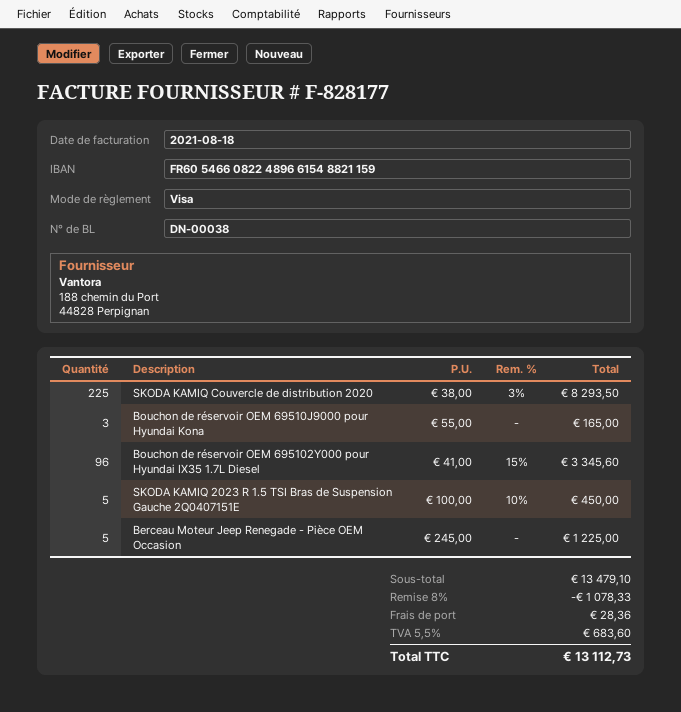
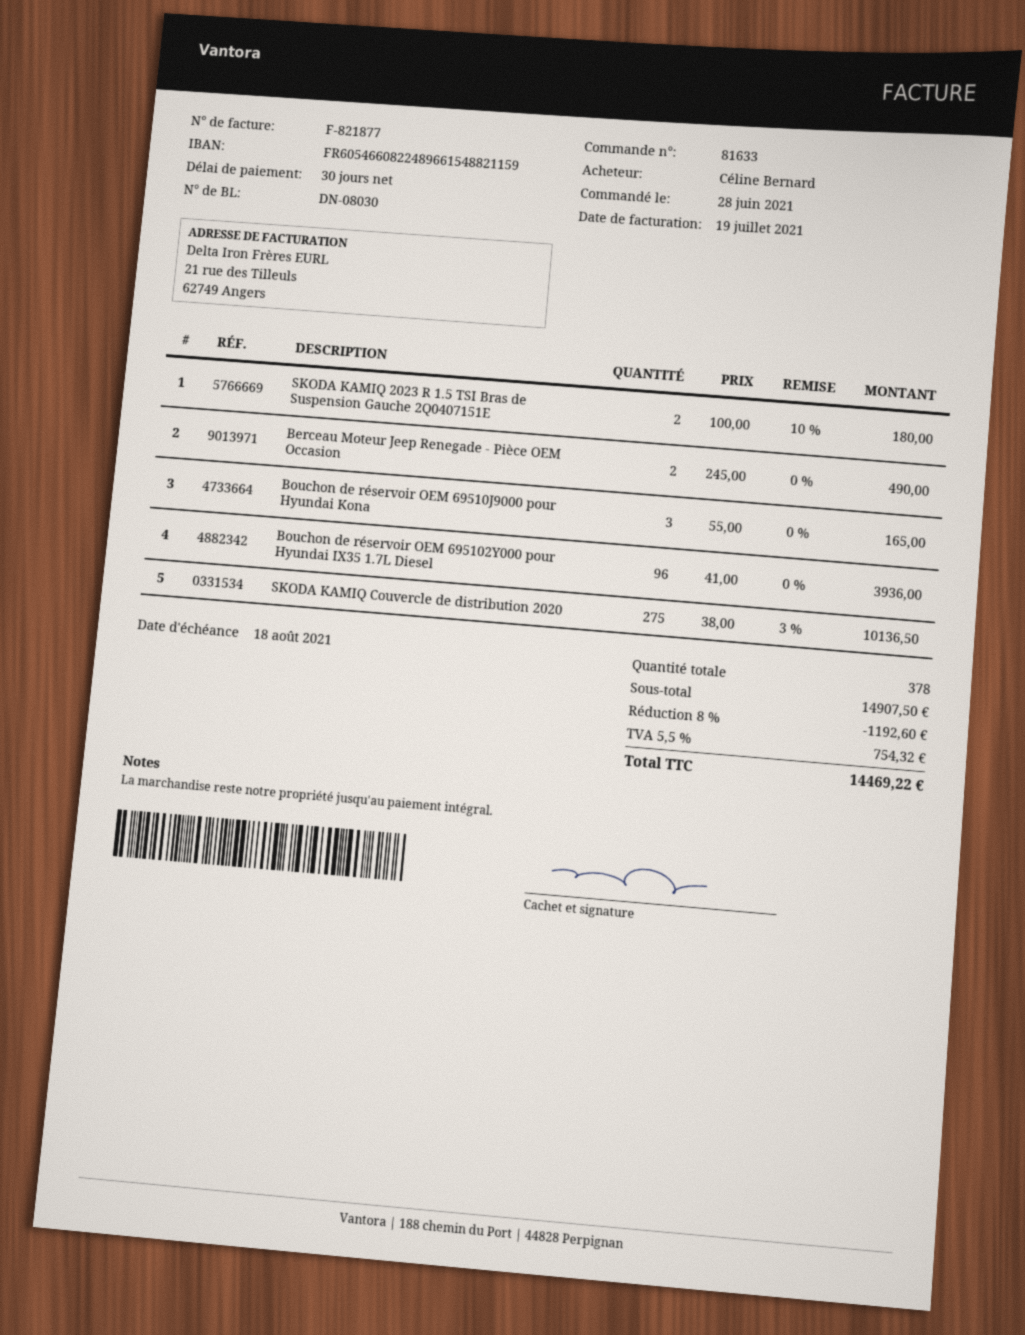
delivery note number: DN-00038 -> DN-08030
invoice number: F-828177 -> F-821877
invoice date: 2021-08-18 -> 2021-07-19
SKODA KAMIQ Couvercle de distribution 2020: 225 x 38.00 - 3% = 8293.50 -> 275 x 38.00 - 3% = 10136.50
Bouchon de réservoir OEM 695102Y000 pour Hyundai IX35 1.7L Diesel: 96 x 41.00 - 15% = 3345.60 -> 96 x 41.00 = 3936.00
SKODA KAMIQ 2023 R 1.5 TSI Bras de Suspension Gauche 2Q0407151E: 5 x 100.00 - 10% = 450.00 -> 2 x 100.00 - 10% = 180.00
Berceau Moteur Jeep Renegade - Pièce OEM Occasion: 5 x 245.00 = 1225.00 -> 2 x 245.00 = 490.00
subtotal: 13479.10 -> 14907.50
discount: 8% = 1078.33 -> 8% = 1192.60
shipping: 28.36 -> none
tax: 5.5% = 683.60 -> 5.5% = 754.32
total: 13112.73 -> 14469.22

